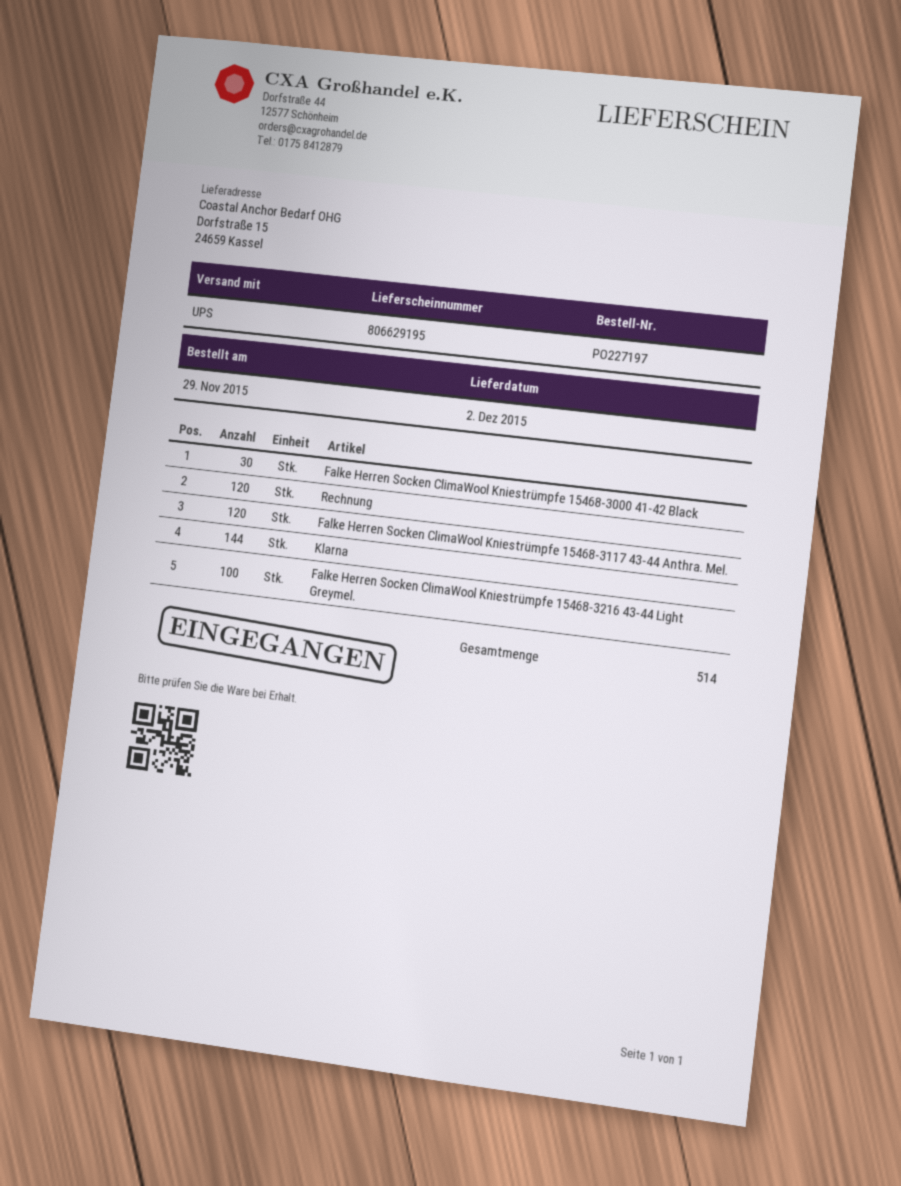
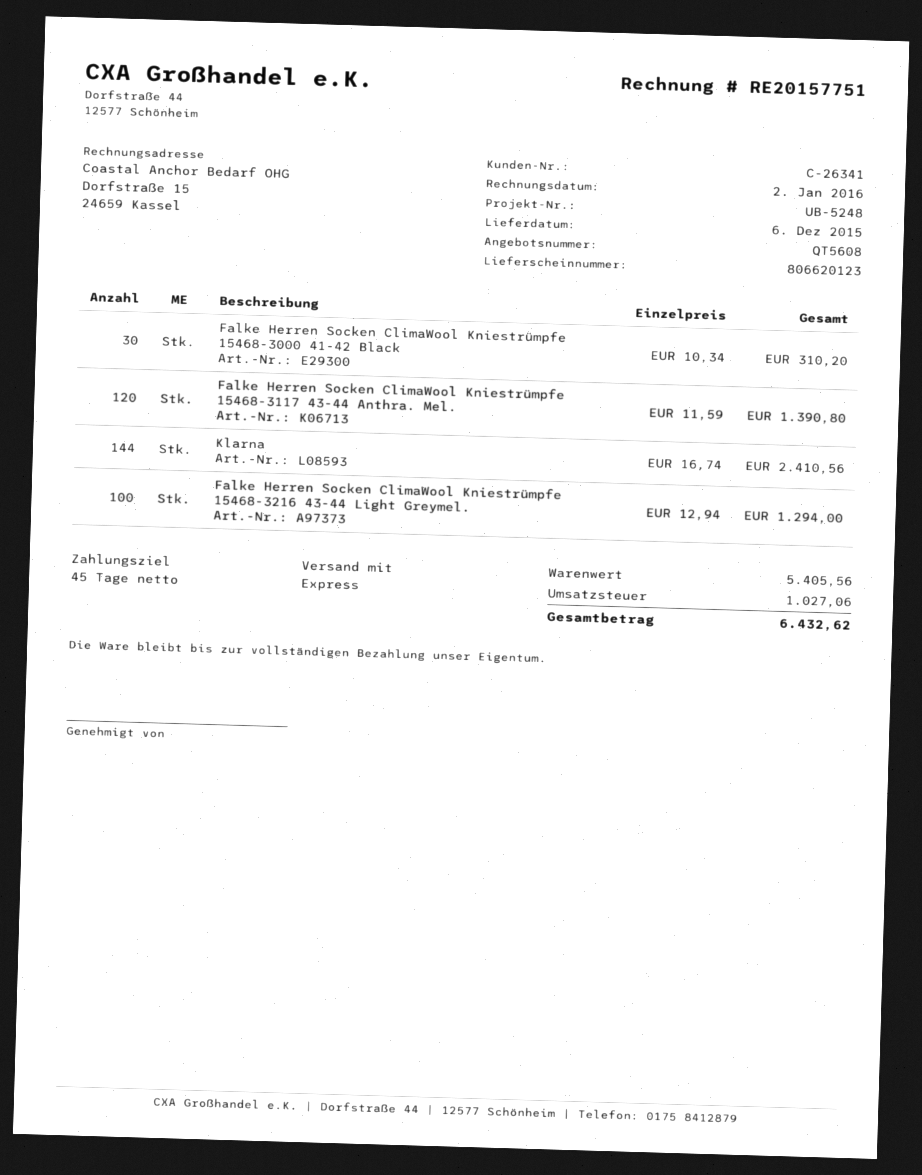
delivery note number: 806629195 -> 806620123
delivery date: 2015-12-02 -> 2015-12-06
shipping method: UPS -> express
Rechnung: 120 -> none

